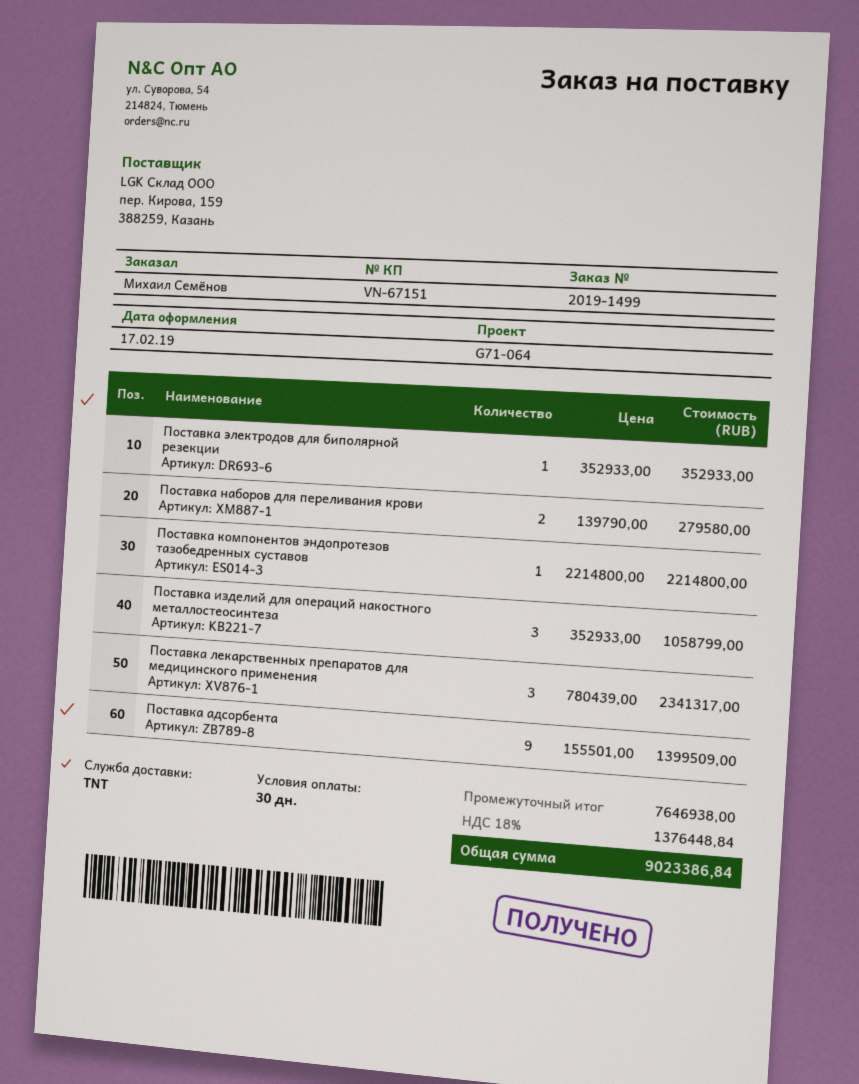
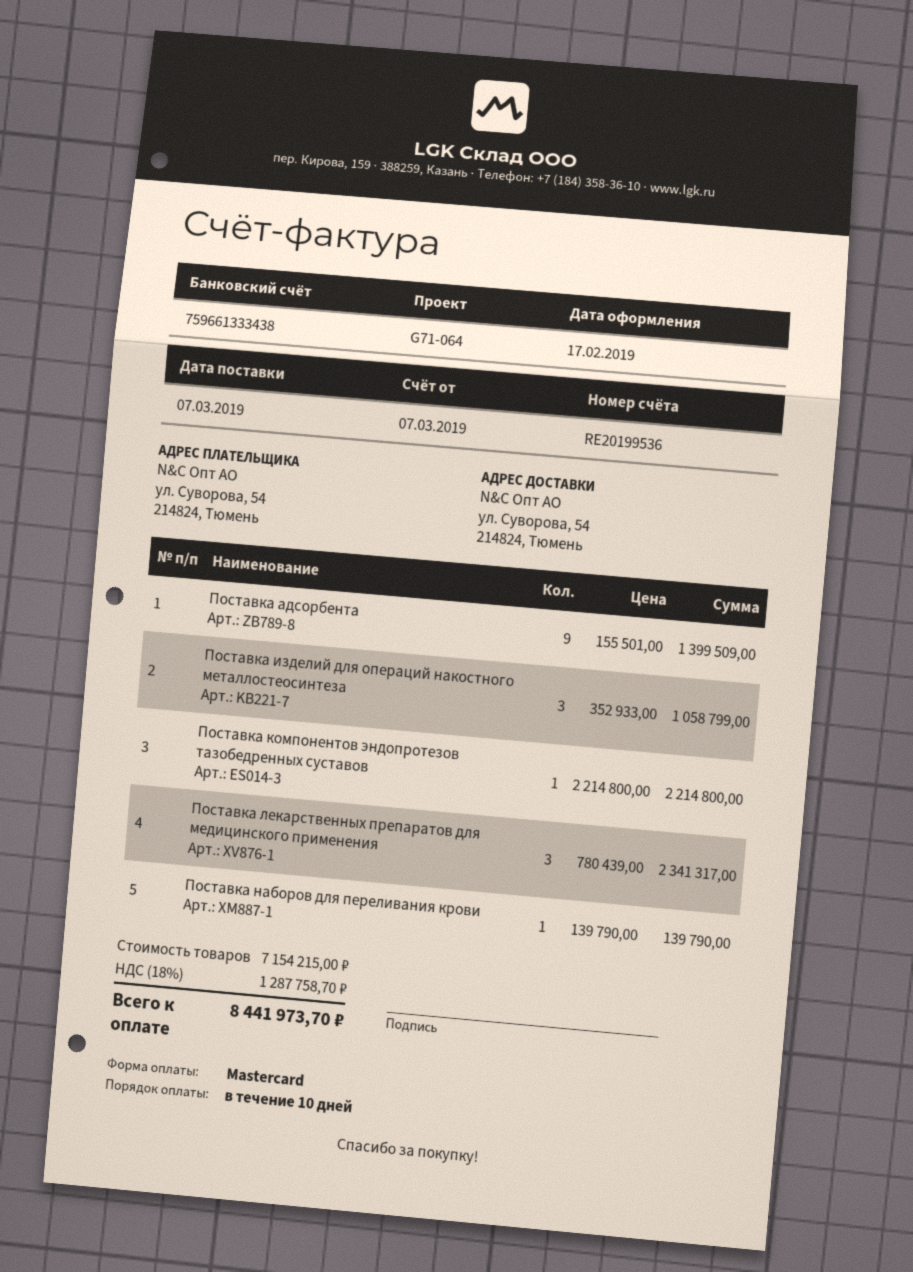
payment terms: 30 days -> 10 days
Поставка электродов для биполярной резекции: 1 x 352933.00 = 352933.00 -> none
Поставка наборов для переливания крови: 2 x 139790.00 = 279580.00 -> 1 x 139790.00 = 139790.00
subtotal: 7646938.00 -> 7154215.00
tax: 18% = 1376448.84 -> 18% = 1287758.70
total: 9023386.84 -> 8441973.70

